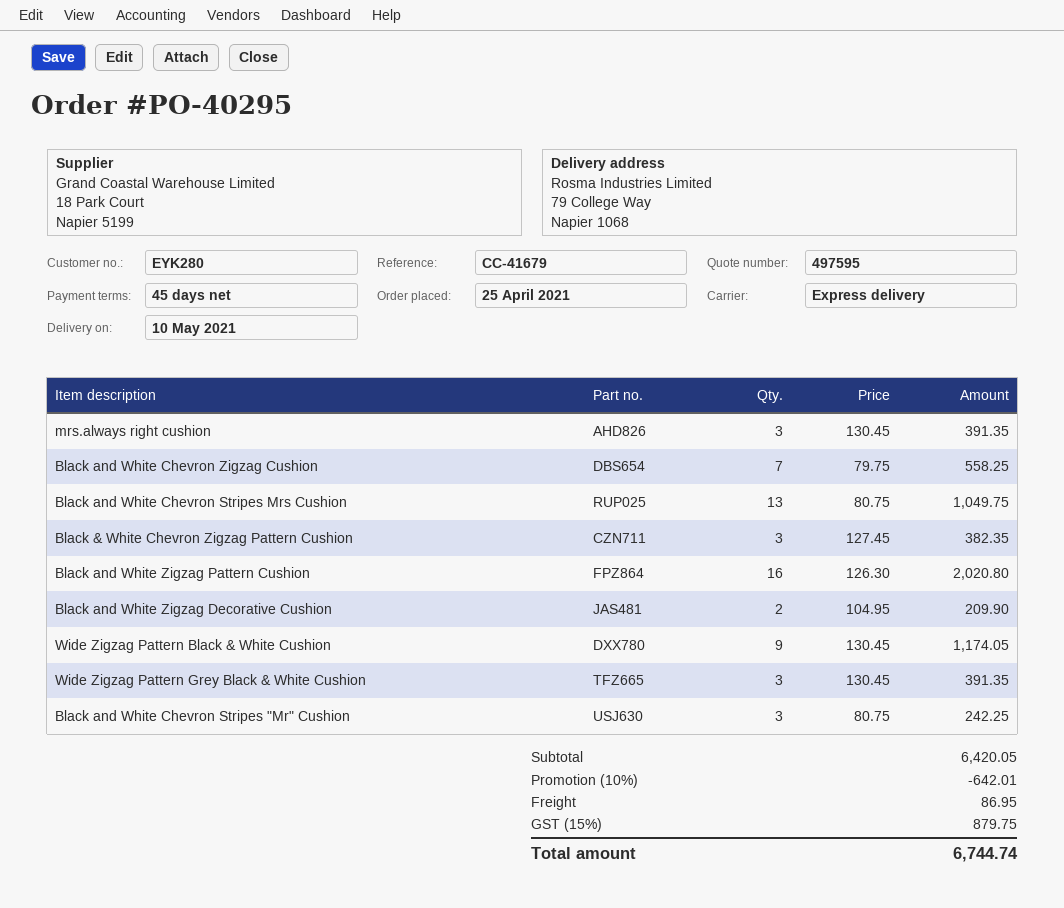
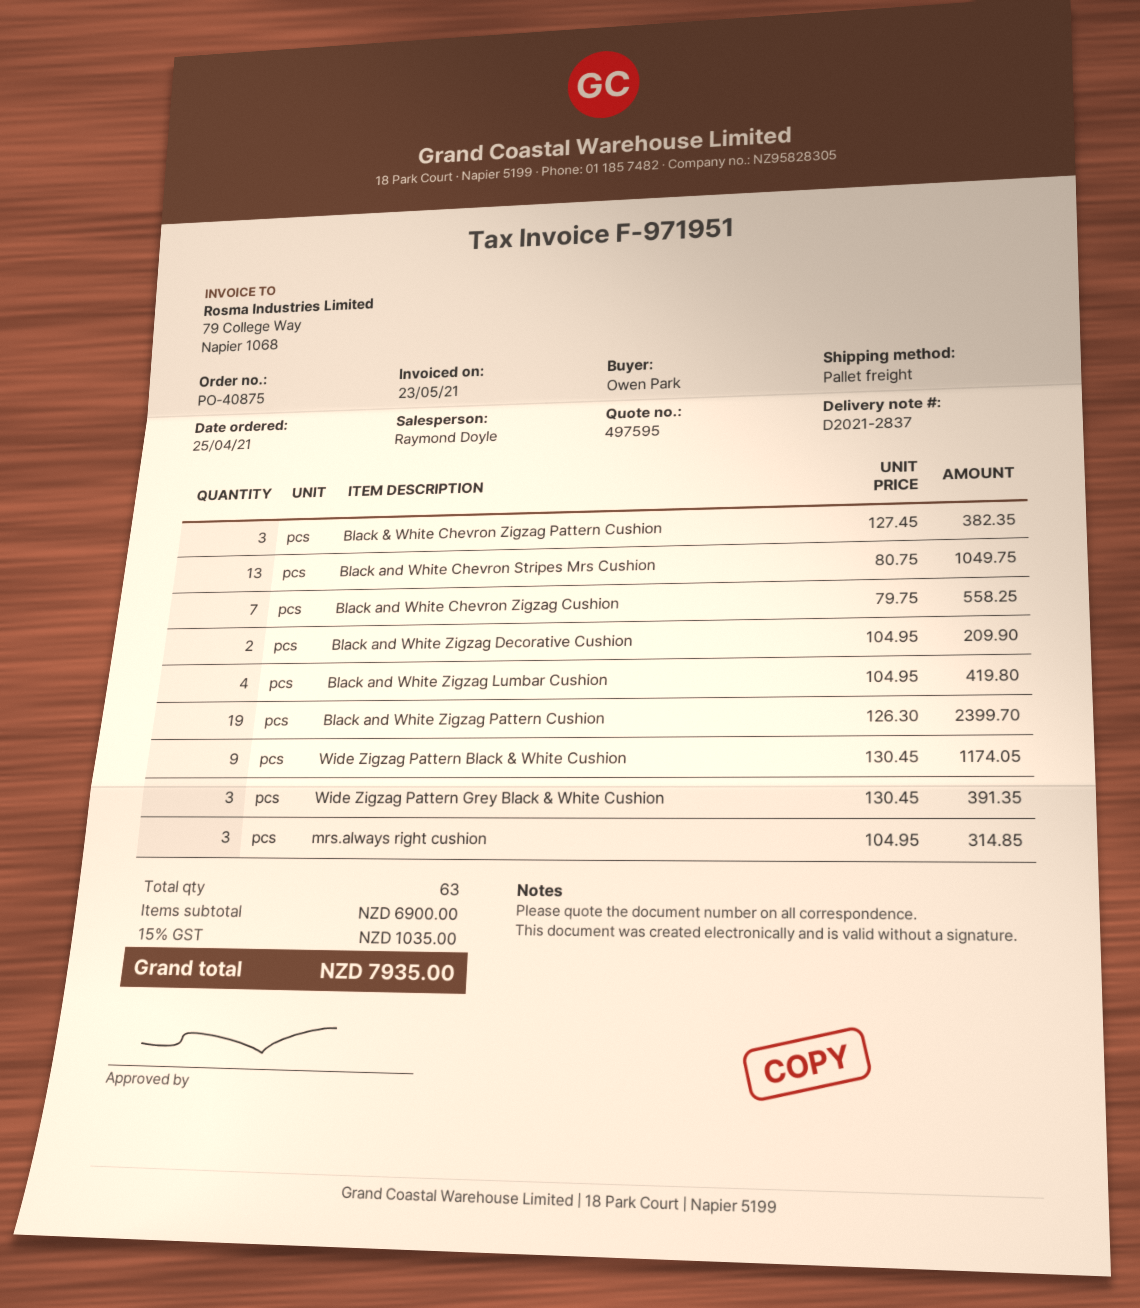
order number: PO-40295 -> PO-40875
shipping method: express -> pallet freight
mrs.always right cushion: 3 x 130.45 = 391.35 -> 3 x 104.95 = 314.85
Black and White Zigzag Pattern Cushion: 16 x 126.30 = 2020.80 -> 19 x 126.30 = 2399.70
Black and White Chevron Stripes "Mr" Cushion: 3 x 80.75 = 242.25 -> none
Black and White Zigzag Lumbar Cushion: none -> 4 x 104.95 = 419.80
subtotal: 6420.05 -> 6900.00
discount: 10% = 642.01 -> none
shipping: 86.95 -> none
tax: 15% = 879.75 -> 15% = 1035.00
total: 6744.74 -> 7935.00

